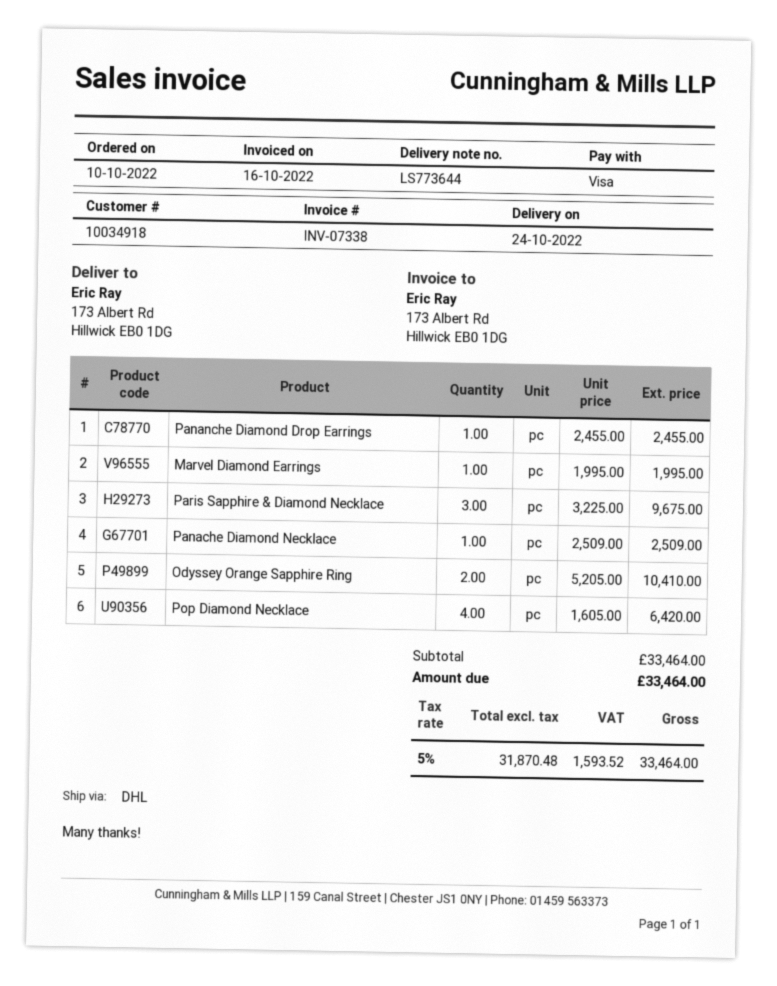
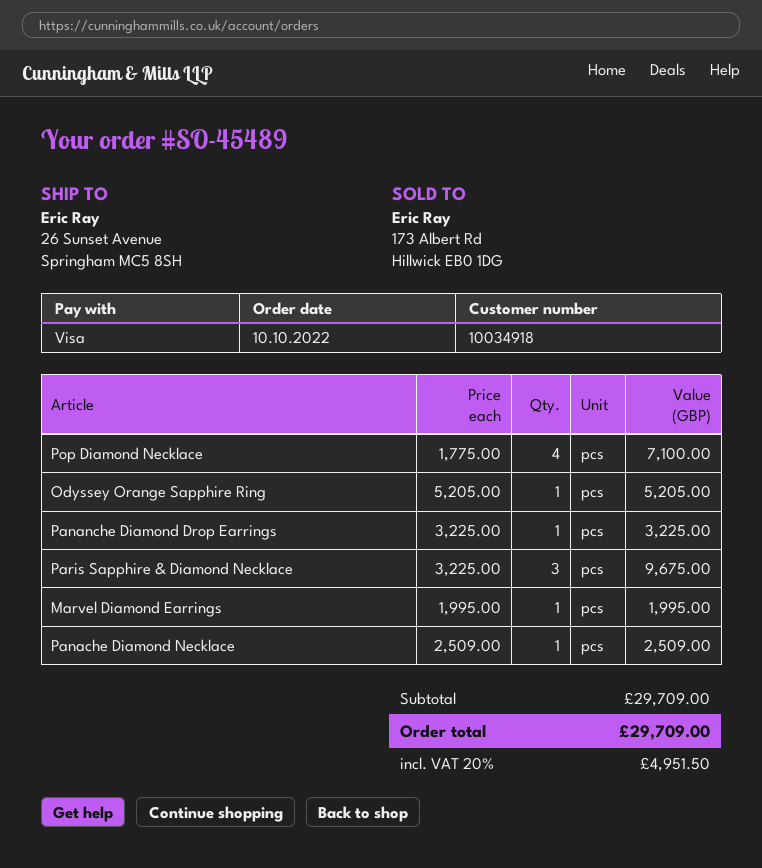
ship to: 173 Albert Rd, Hillwick EB0 1DG -> 26 Sunset Avenue, Springham MC5 8SH
Pananche Diamond Drop Earrings: 1 x 2455.00 = 2455.00 -> 1 x 3225.00 = 3225.00
Odyssey Orange Sapphire Ring: 2 x 5205.00 = 10410.00 -> 1 x 5205.00 = 5205.00
Pop Diamond Necklace: 4 x 1605.00 = 6420.00 -> 4 x 1775.00 = 7100.00
subtotal: 33464.00 -> 29709.00
tax: 5% = 1593.52 -> 20% = 4951.50
total: 33464.00 -> 29709.00

